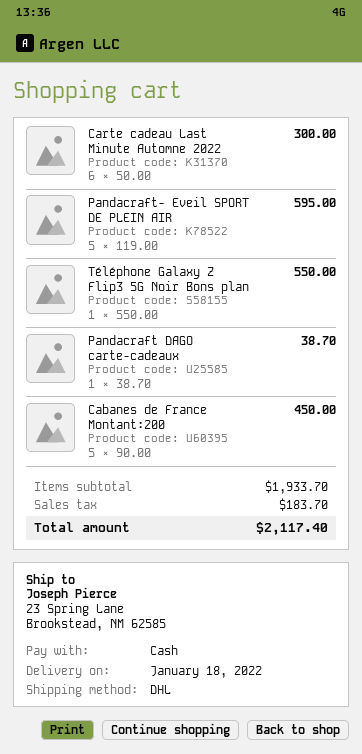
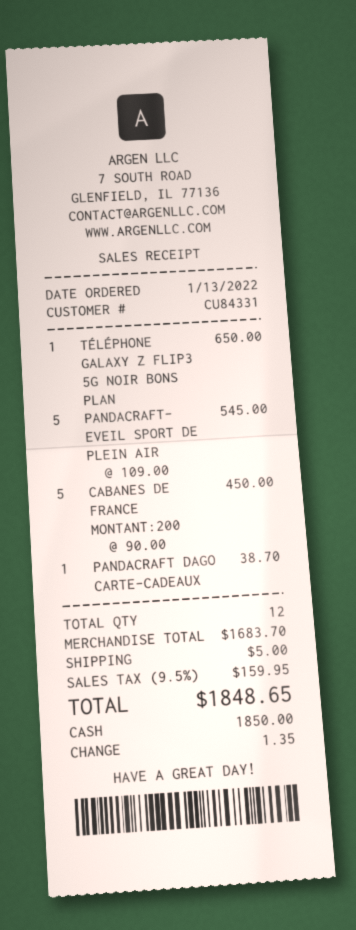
Carte cadeau Last Minute Automne 2022: 6 x 50.00 = 300.00 -> none
Pandacraft- Eveil SPORT DE PLEIN AIR: 5 x 119.00 = 595.00 -> 5 x 109.00 = 545.00
Téléphone Galaxy Z Flip3 5G Noir Bons plan: 1 x 550.00 = 550.00 -> 1 x 650.00 = 650.00
subtotal: 1933.70 -> 1683.70
shipping: none -> 5.00
tax: 183.70 -> 159.95
total: 2117.40 -> 1848.65

